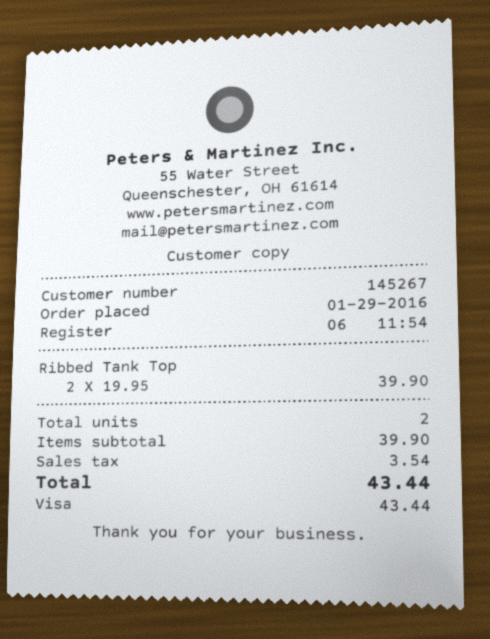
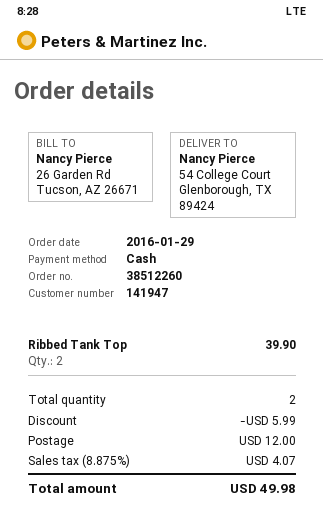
customer number: 145267 -> 141947
payment method: Visa -> cash
discount: none -> 5.99
shipping: none -> 12.00
tax: 3.54 -> 4.07
total: 43.44 -> 49.98

